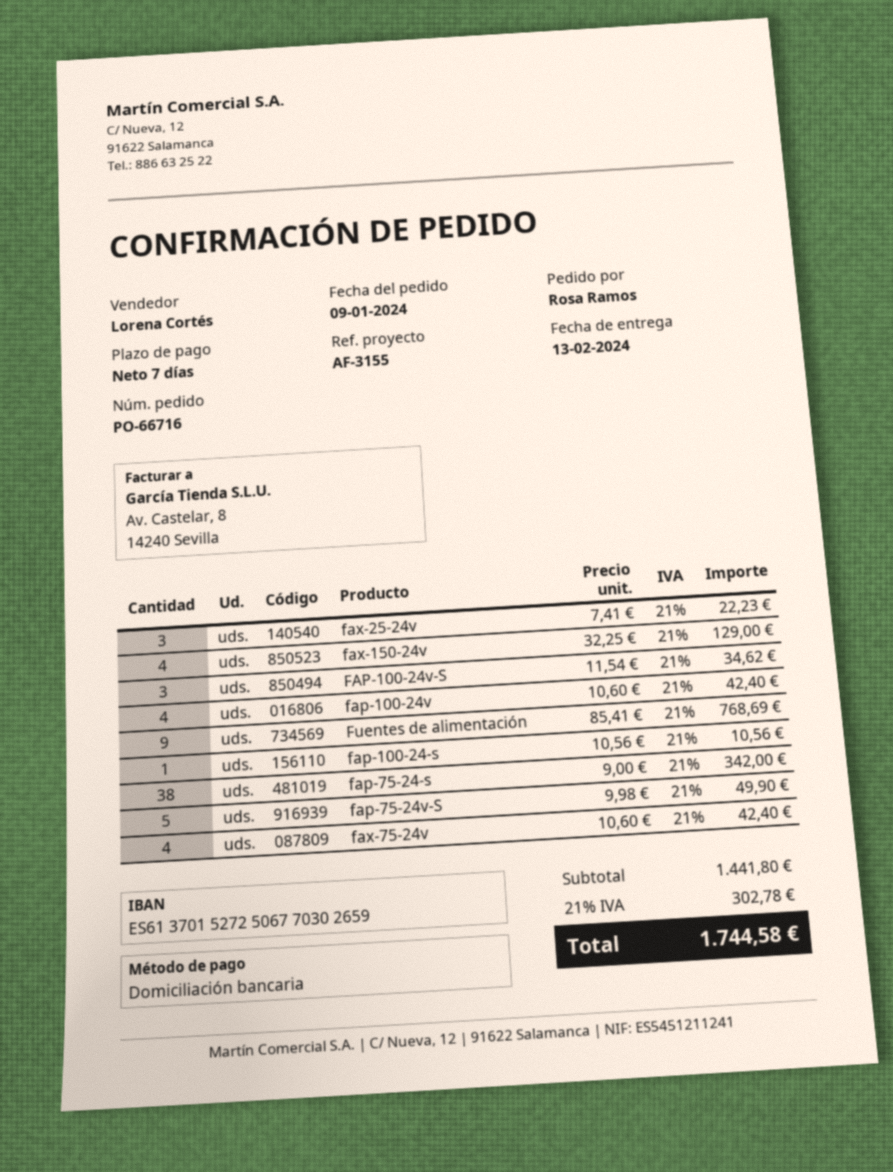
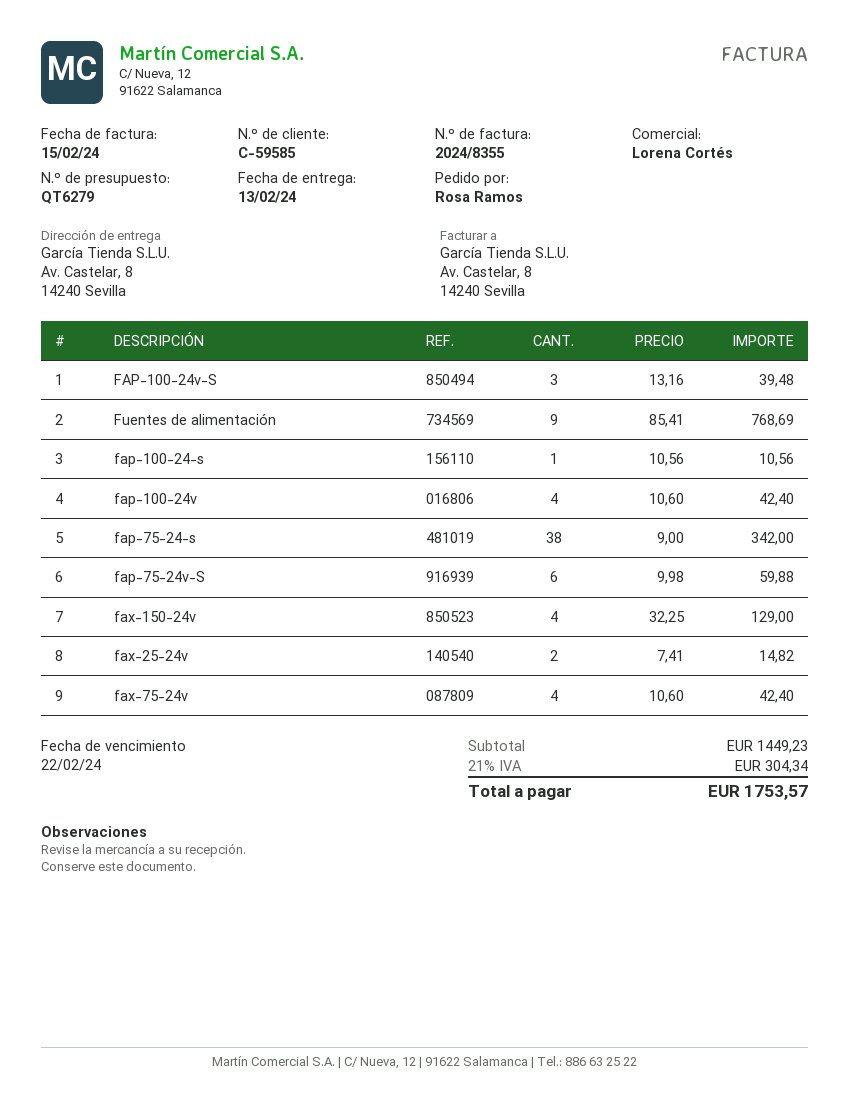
fax-25-24v: 3 x 7.41 = 22.23 -> 2 x 7.41 = 14.82
FAP-100-24v-S: 3 x 11.54 = 34.62 -> 3 x 13.16 = 39.48
fap-75-24v-S: 5 x 9.98 = 49.90 -> 6 x 9.98 = 59.88
subtotal: 1441.80 -> 1449.23
tax: 21% = 302.78 -> 21% = 304.34
total: 1744.58 -> 1753.57

